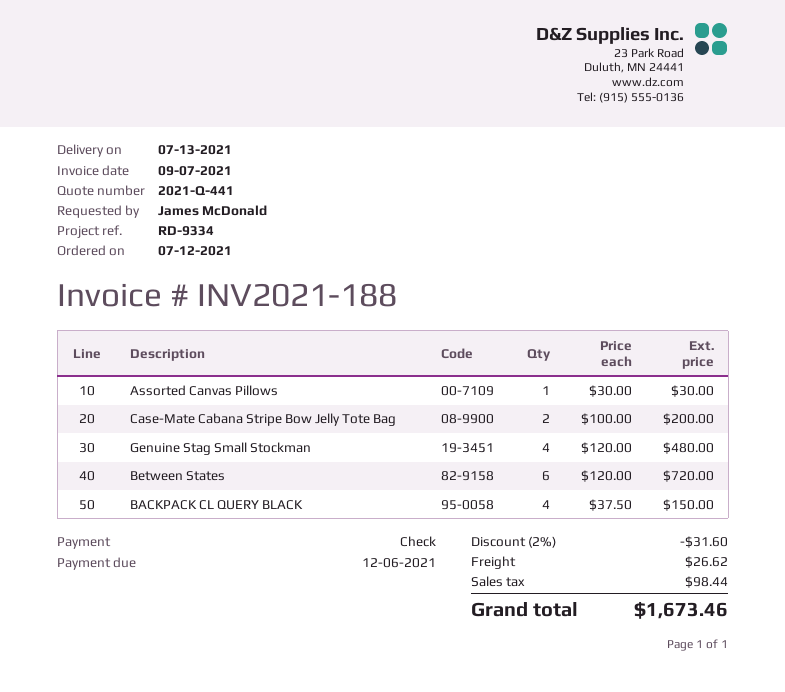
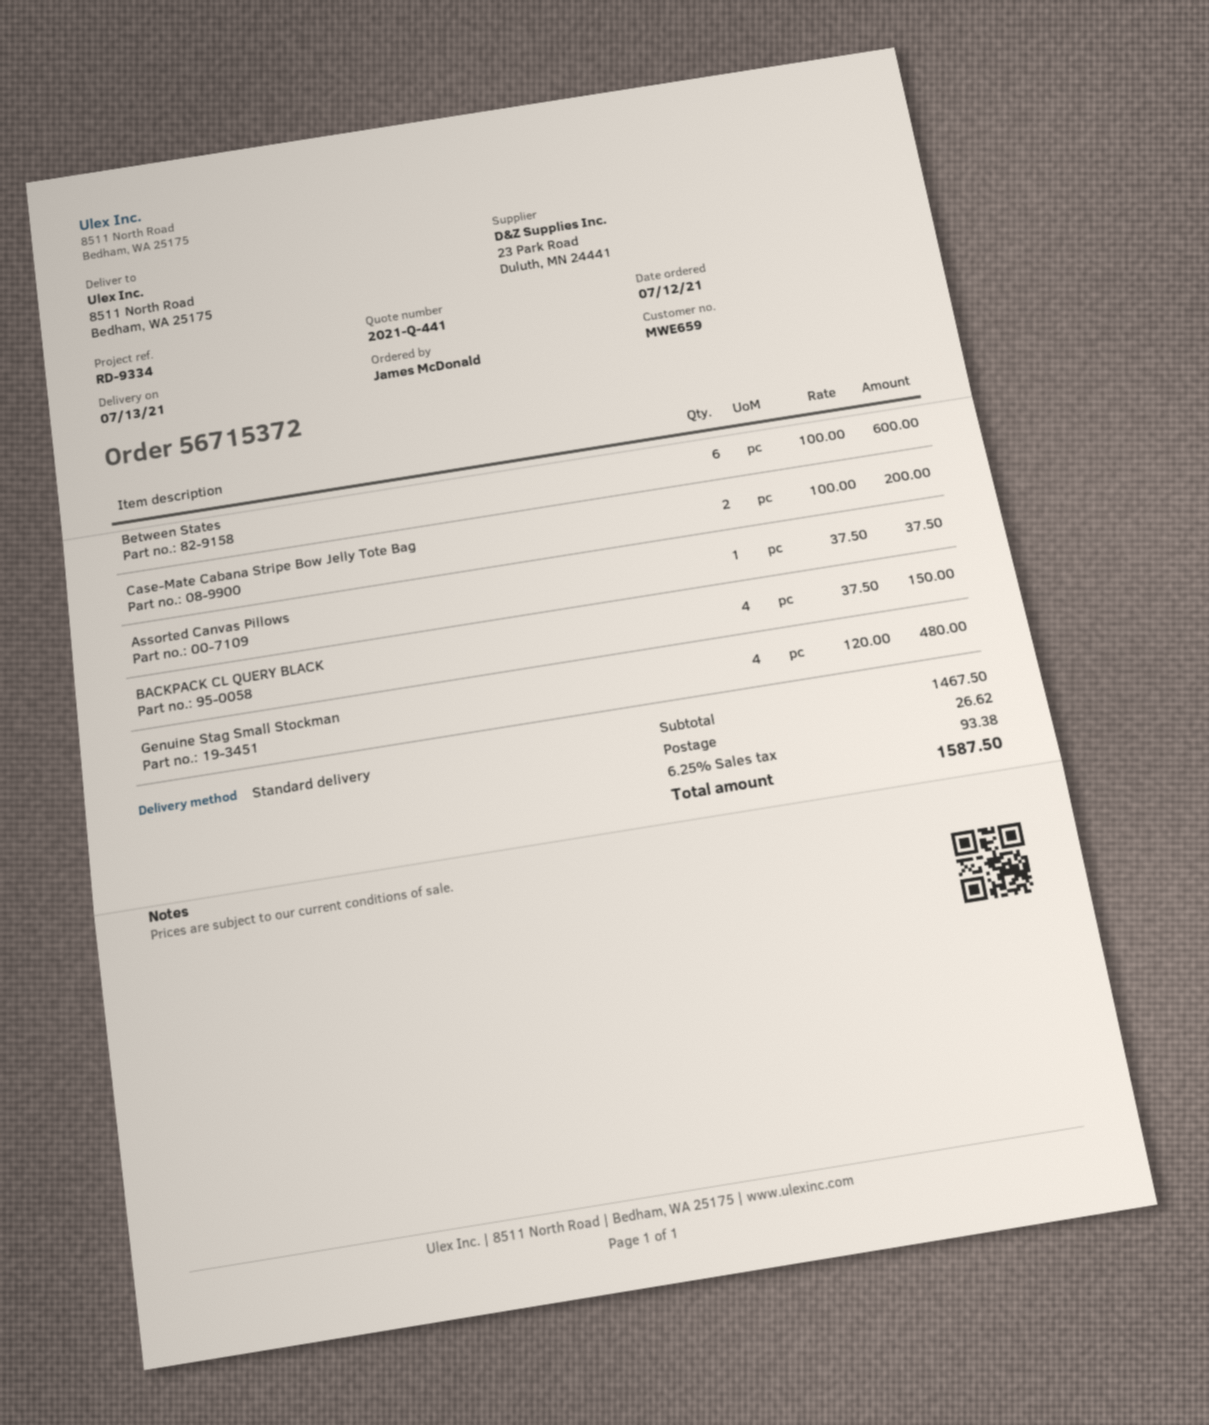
Assorted Canvas Pillows: 1 x 30.00 = 30.00 -> 1 x 37.50 = 37.50
Between States: 6 x 120.00 = 720.00 -> 6 x 100.00 = 600.00
discount: 2% = 31.60 -> none
tax: 98.44 -> 93.38
total: 1673.46 -> 1587.50

